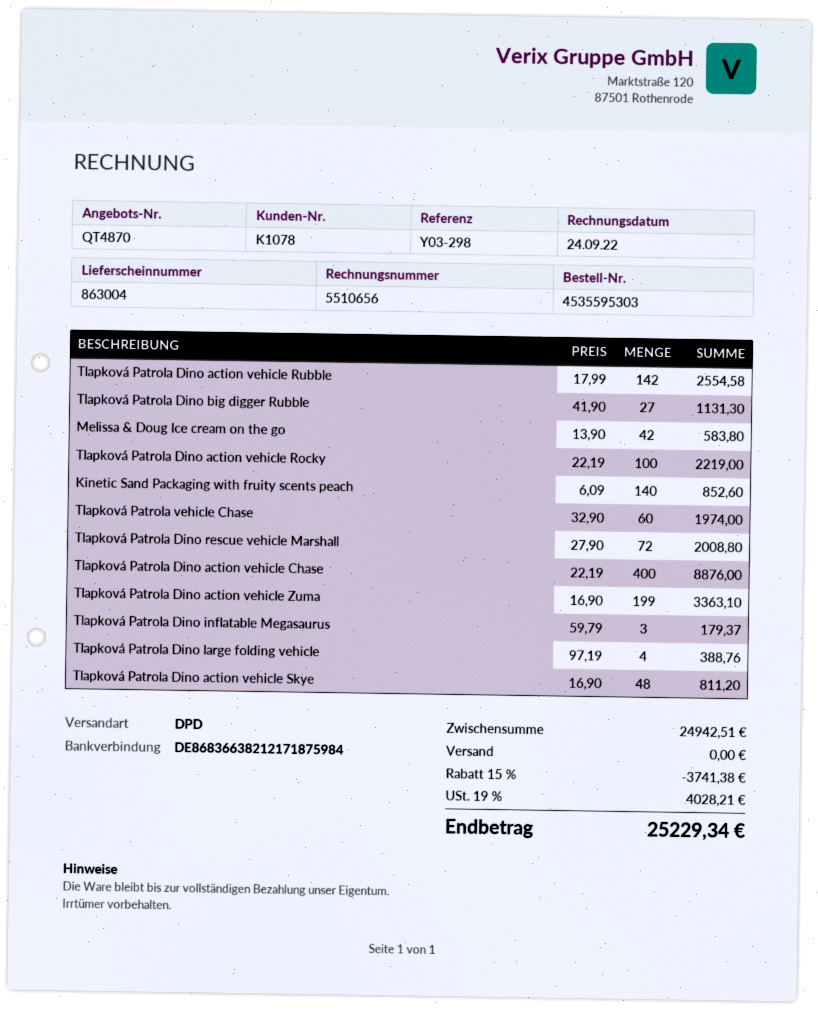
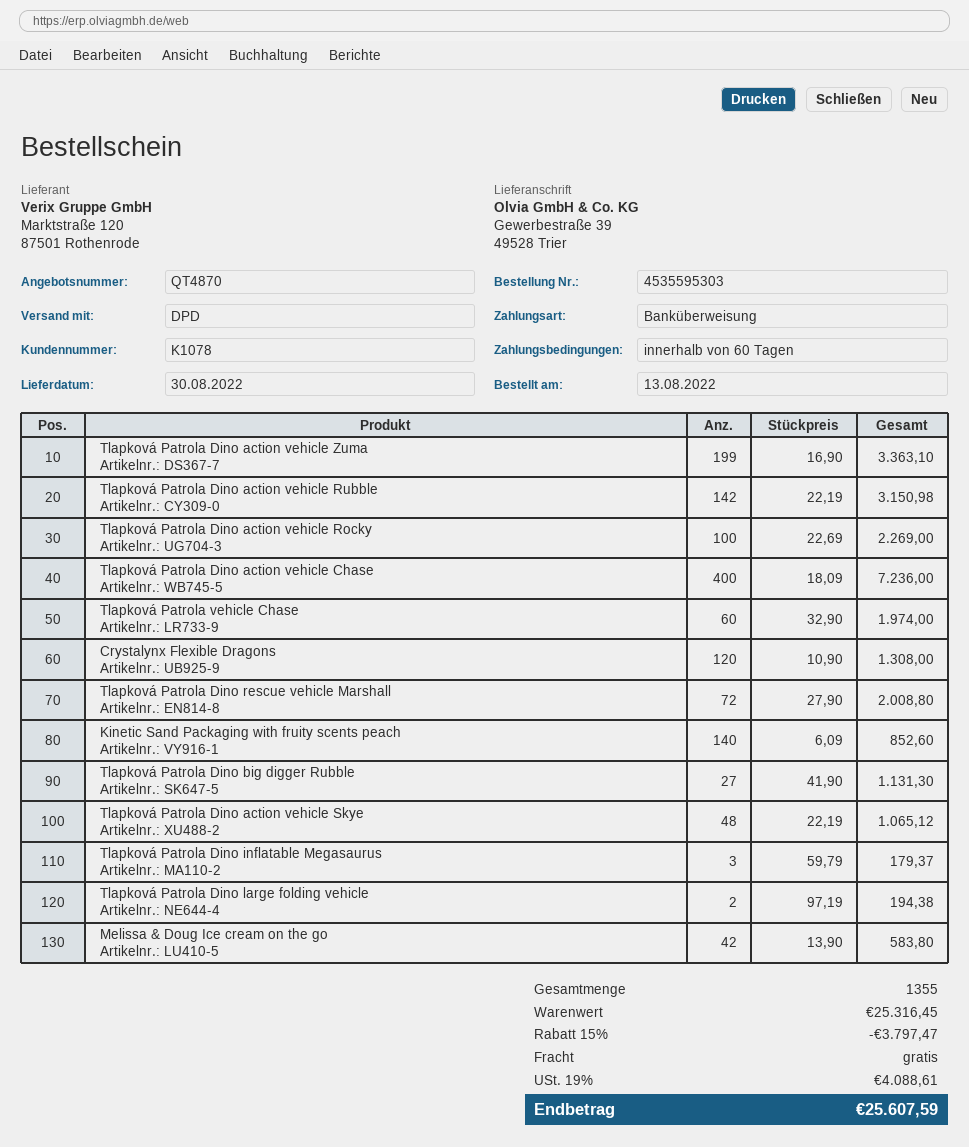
Tlapková Patrola Dino action vehicle Rubble: 142 x 17.99 = 2554.58 -> 142 x 22.19 = 3150.98
Tlapková Patrola Dino action vehicle Rocky: 100 x 22.19 = 2219.00 -> 100 x 22.69 = 2269.00
Tlapková Patrola Dino action vehicle Chase: 400 x 22.19 = 8876.00 -> 400 x 18.09 = 7236.00
Tlapková Patrola Dino large folding vehicle: 4 x 97.19 = 388.76 -> 2 x 97.19 = 194.38
Tlapková Patrola Dino action vehicle Skye: 48 x 16.90 = 811.20 -> 48 x 22.19 = 1065.12
Crystalynx Flexible Dragons: none -> 120 x 10.90 = 1308.00
subtotal: 24942.51 -> 25316.45
discount: 15% = 3741.38 -> 15% = 3797.47
tax: 19% = 4028.21 -> 19% = 4088.61
total: 25229.34 -> 25607.59

